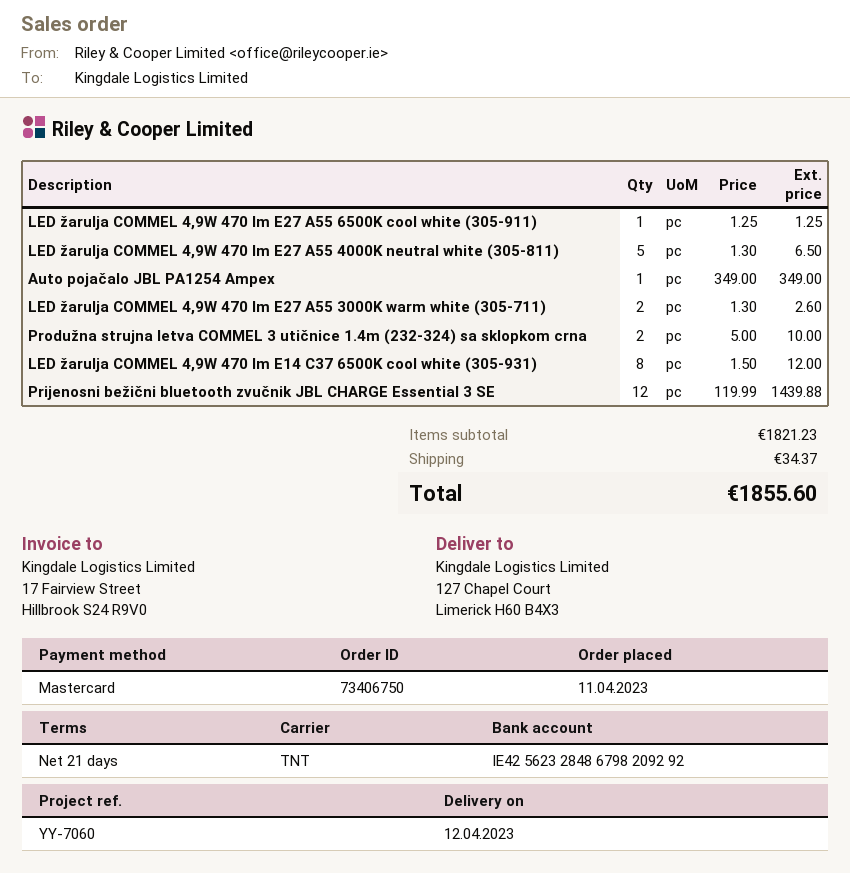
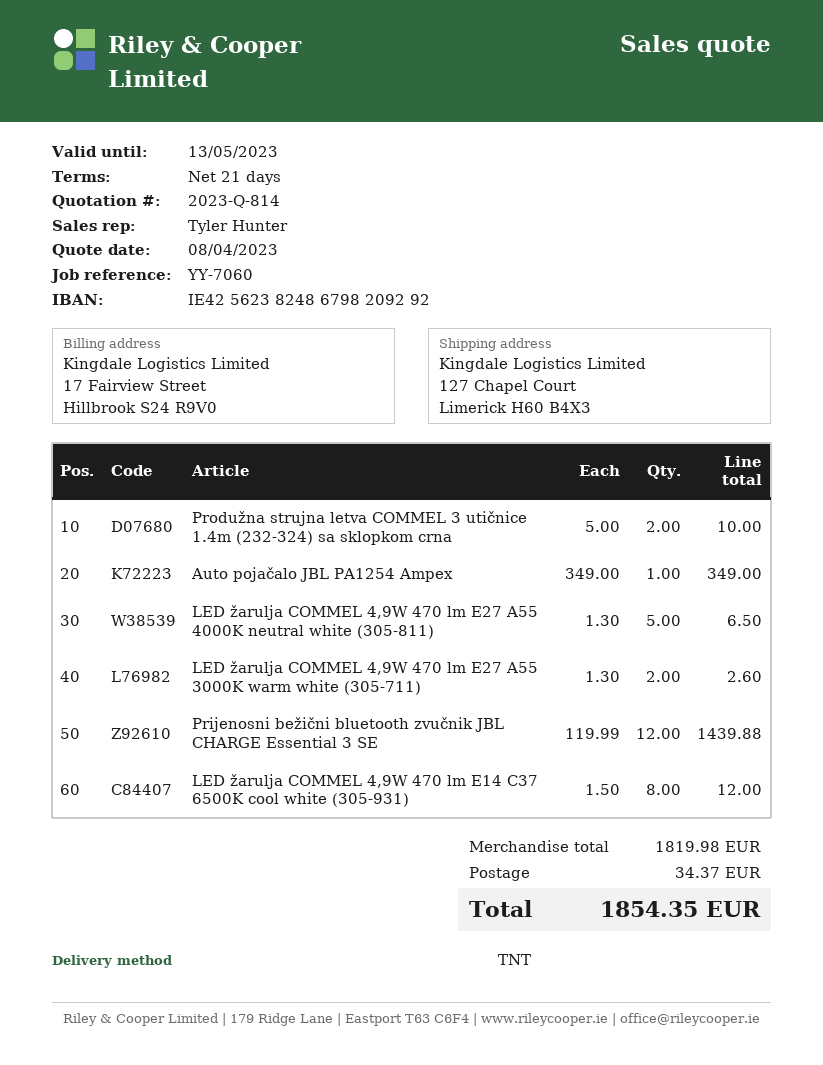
bank account: IE42562328486798209292 -> IE42562382486798209292
LED žarulja COMMEL 4,9W 470 lm E27 A55 6500K cool white (305-911): 1 x 1.25 = 1.25 -> none
subtotal: 1821.23 -> 1819.98
total: 1855.60 -> 1854.35

